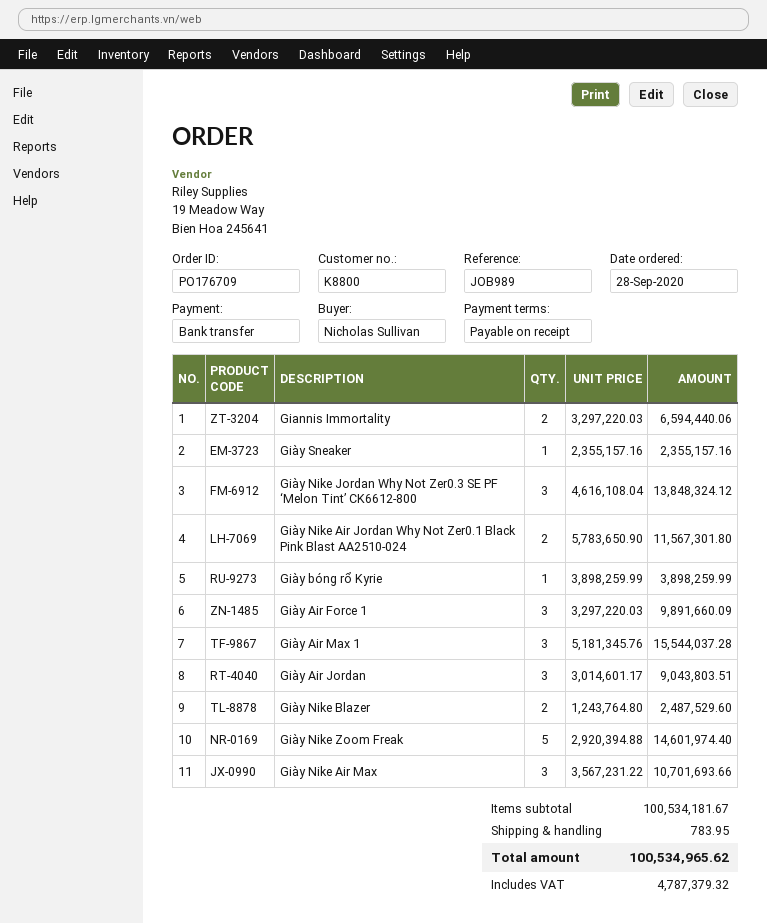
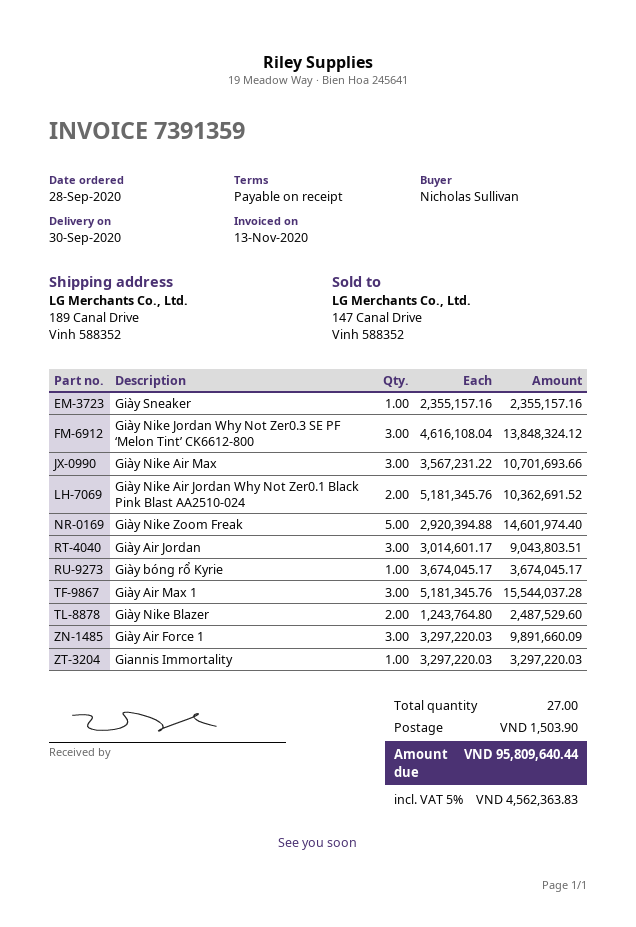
Giannis Immortality: 2 x 3297220.03 = 6594440.06 -> 1 x 3297220.03 = 3297220.03
Giày Nike Air Jordan Why Not Zer0.1 Black Pink Blast AA2510-024: 2 x 5783650.90 = 11567301.80 -> 2 x 5181345.76 = 10362691.52
Giày bóng rổ Kyrie: 1 x 3898259.99 = 3898259.99 -> 1 x 3674045.17 = 3674045.17
shipping: 783.95 -> 1503.90
tax: 4787379.32 -> 4562363.83
total: 100534965.62 -> 95809640.44

